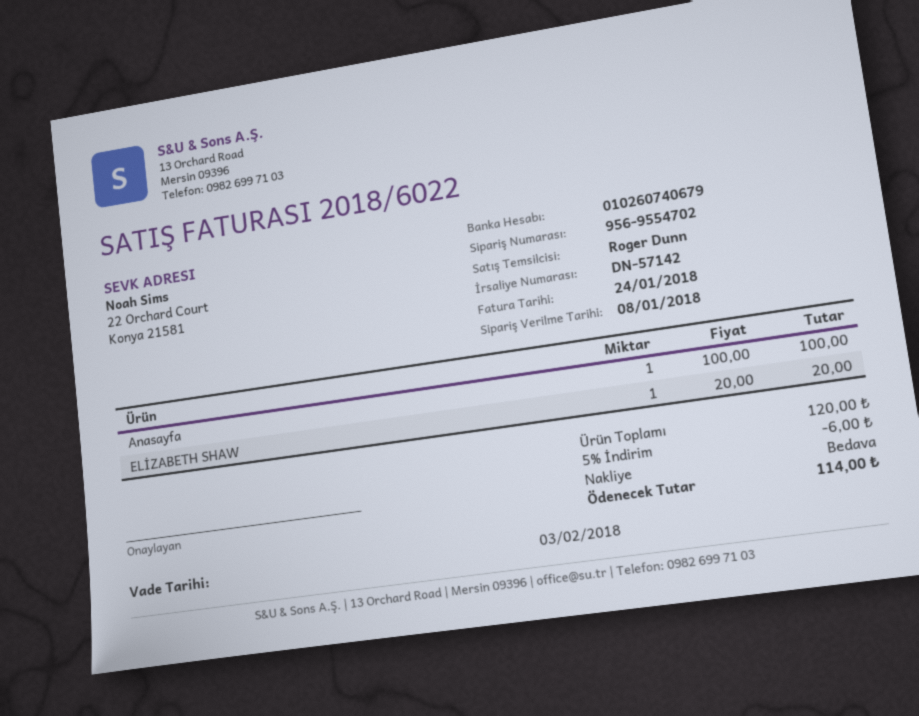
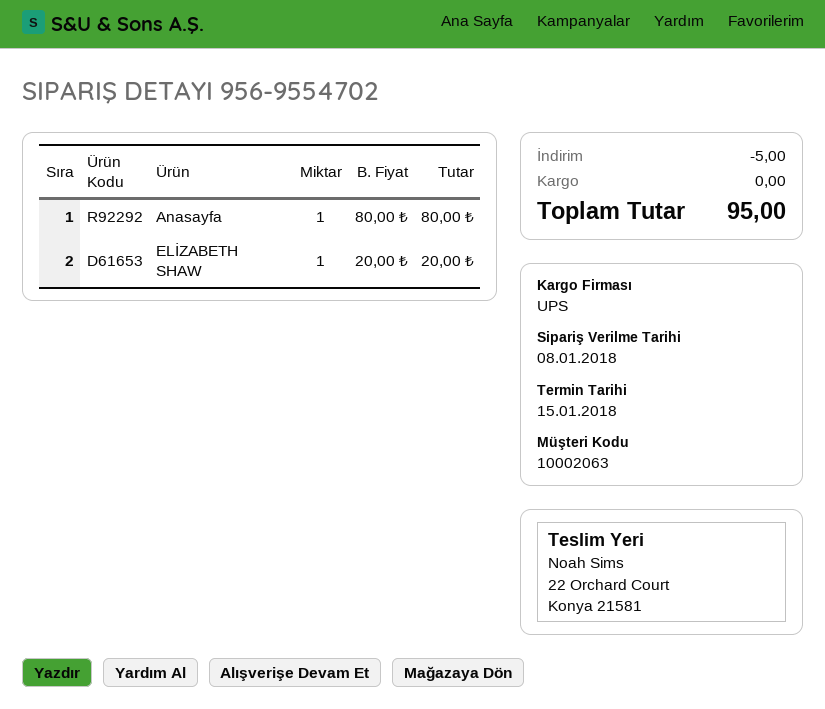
Anasayfa: 1 x 100.00 = 100.00 -> 1 x 80.00 = 80.00
discount: 6.00 -> 5.00
total: 114.00 -> 95.00

